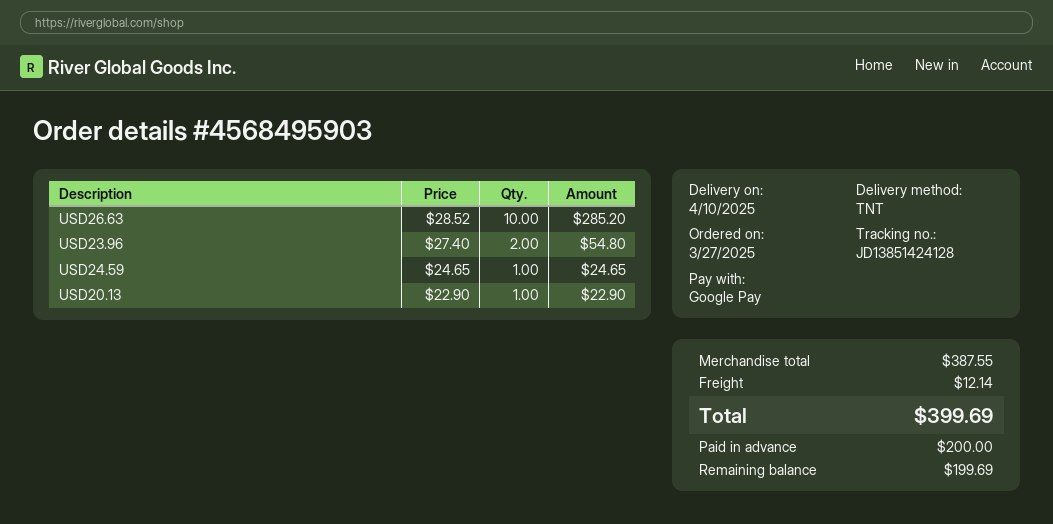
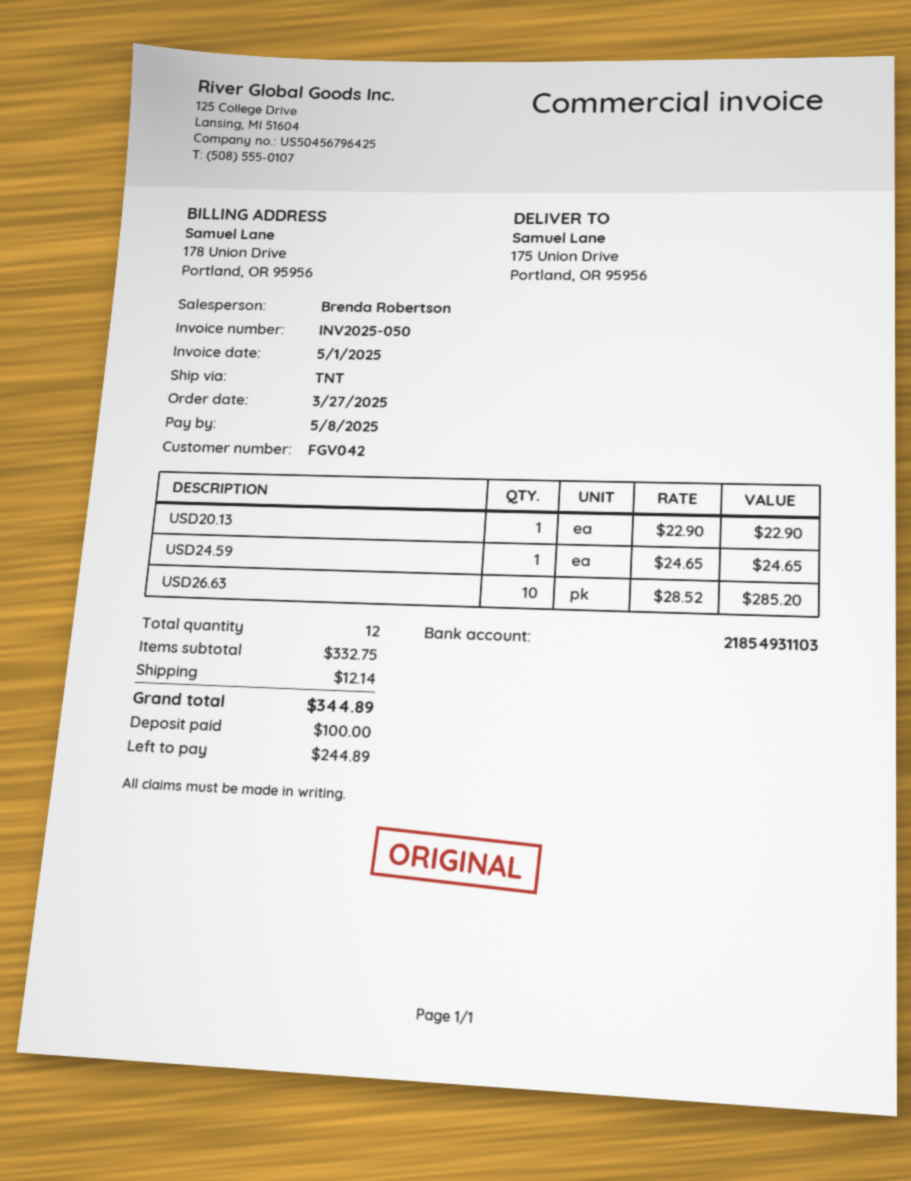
USD23.96: 2 x 27.40 = 54.80 -> none
subtotal: 387.55 -> 332.75
total: 399.69 -> 344.89
deposit: 200.00 -> 100.00
balance: 199.69 -> 244.89

